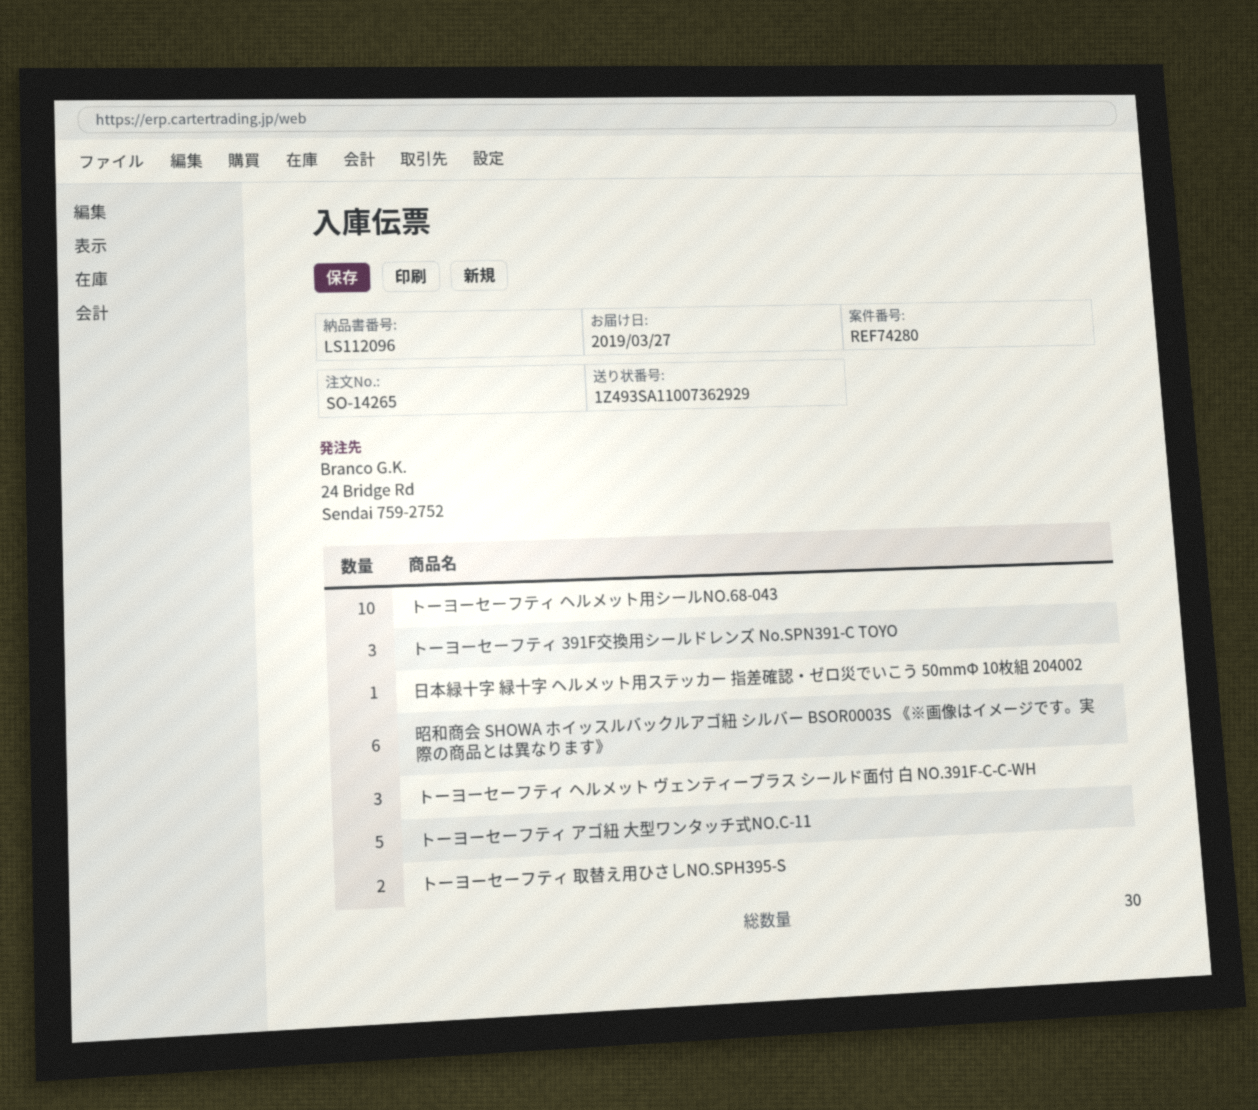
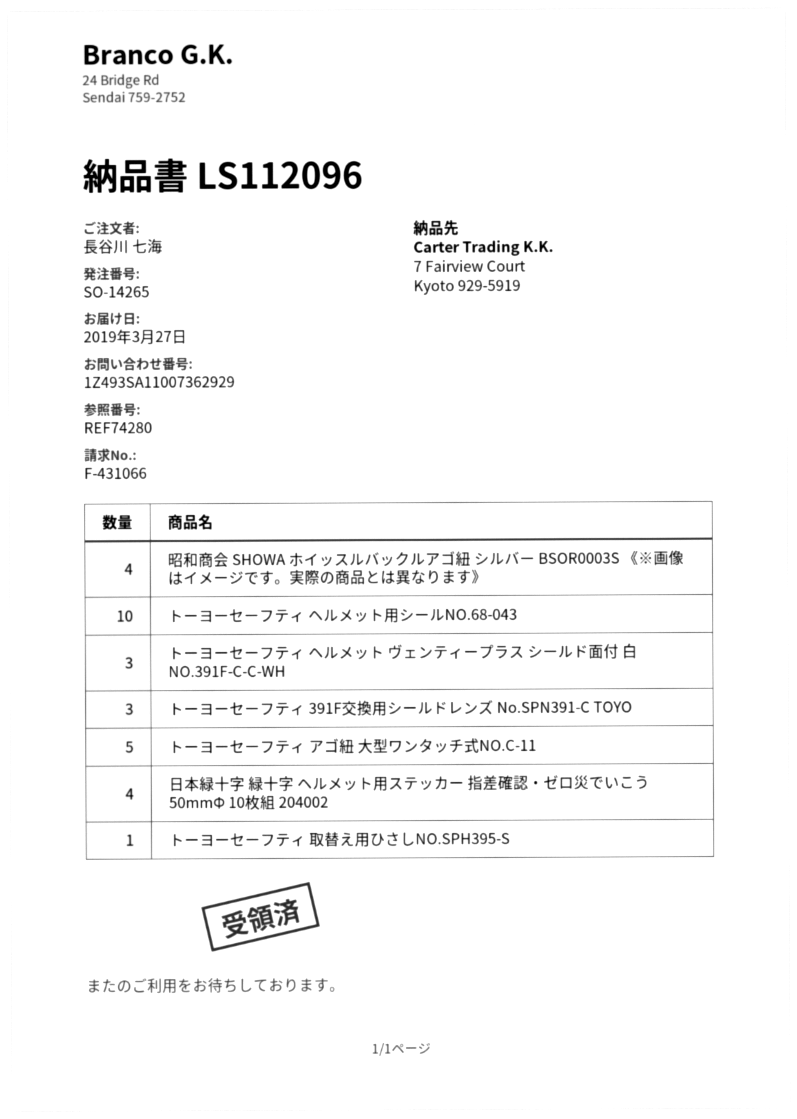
日本緑十字 緑十字 ヘルメット用ステッカー 指差確認・ゼロ災でいこう 50mmΦ 10枚組 204002: 1 -> 4
昭和商会 SHOWA ホイッスルバックルアゴ紐 シルバー BSOR0003S 《※画像はイメージです。実際の商品とは異なります》: 6 -> 4
トーヨーセーフティ 取替え用ひさしNO.SPH395-S: 2 -> 1

